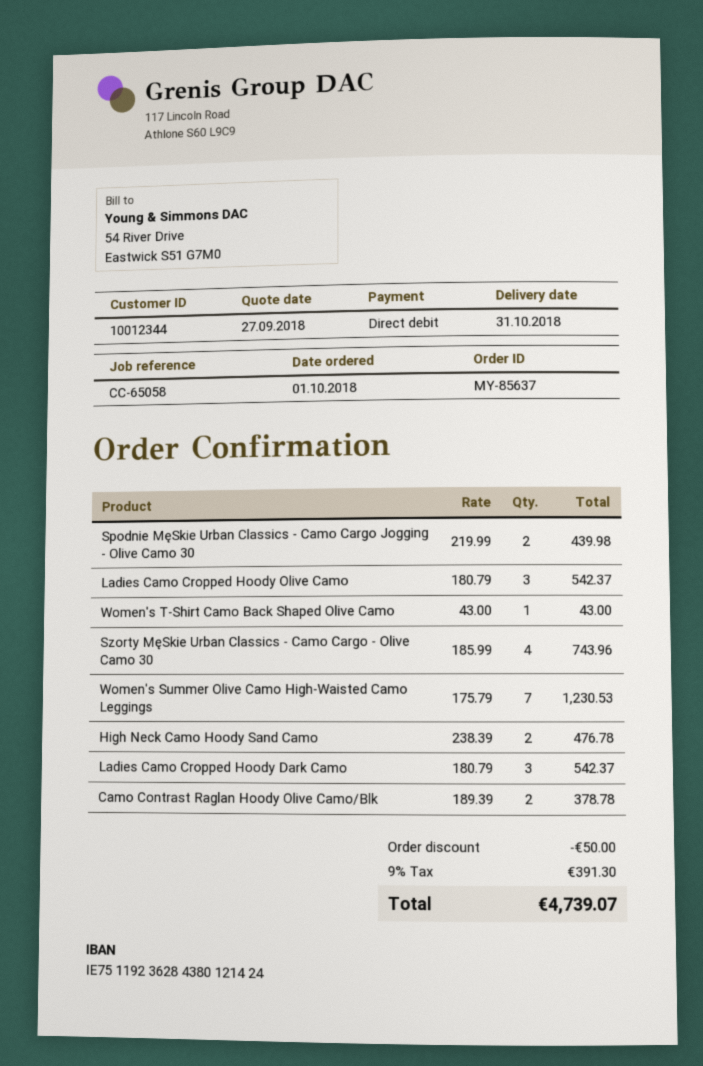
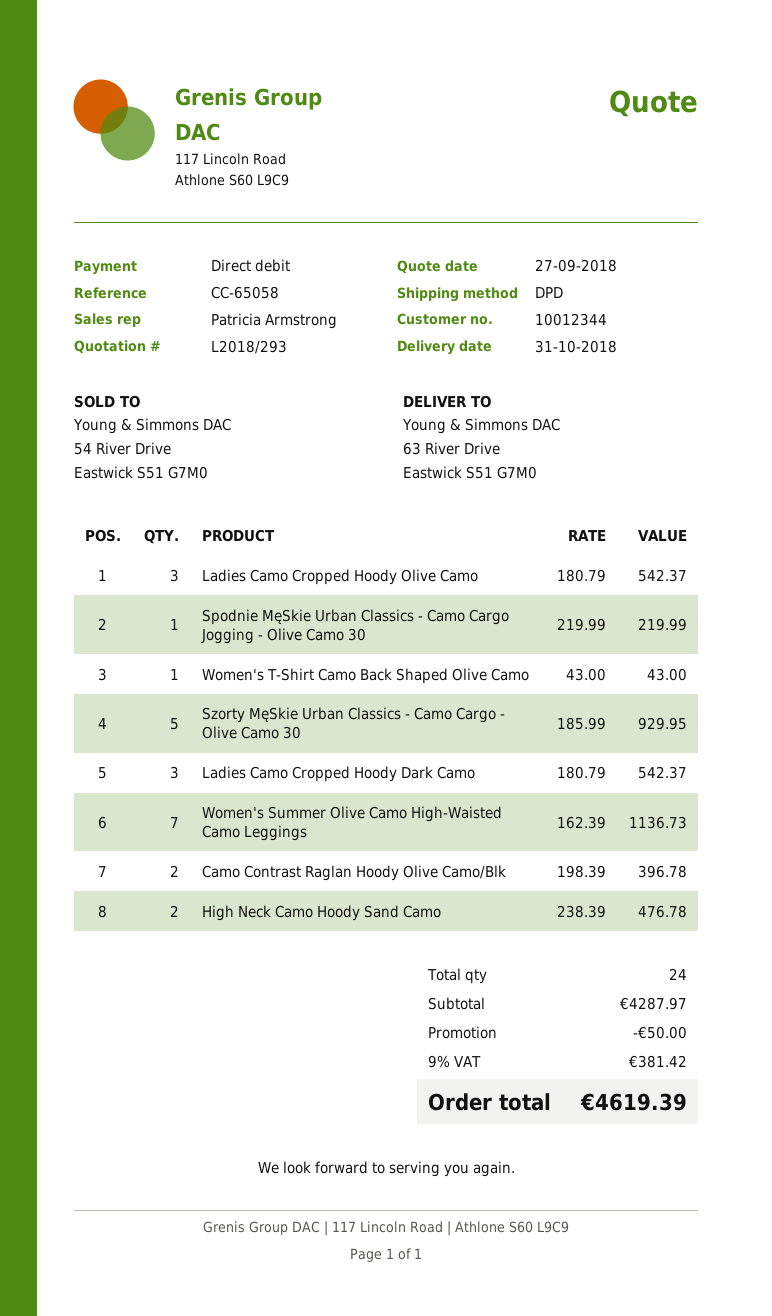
Spodnie MęSkie Urban Classics - Camo Cargo Jogging - Olive Camo 30: 2 x 219.99 = 439.98 -> 1 x 219.99 = 219.99
Szorty MęSkie Urban Classics - Camo Cargo - Olive Camo 30: 4 x 185.99 = 743.96 -> 5 x 185.99 = 929.95
Women's Summer Olive Camo High-Waisted Camo Leggings: 7 x 175.79 = 1230.53 -> 7 x 162.39 = 1136.73
Camo Contrast Raglan Hoody Olive Camo/Blk: 2 x 189.39 = 378.78 -> 2 x 198.39 = 396.78
tax: 9% = 391.30 -> 9% = 381.42
total: 4739.07 -> 4619.39

